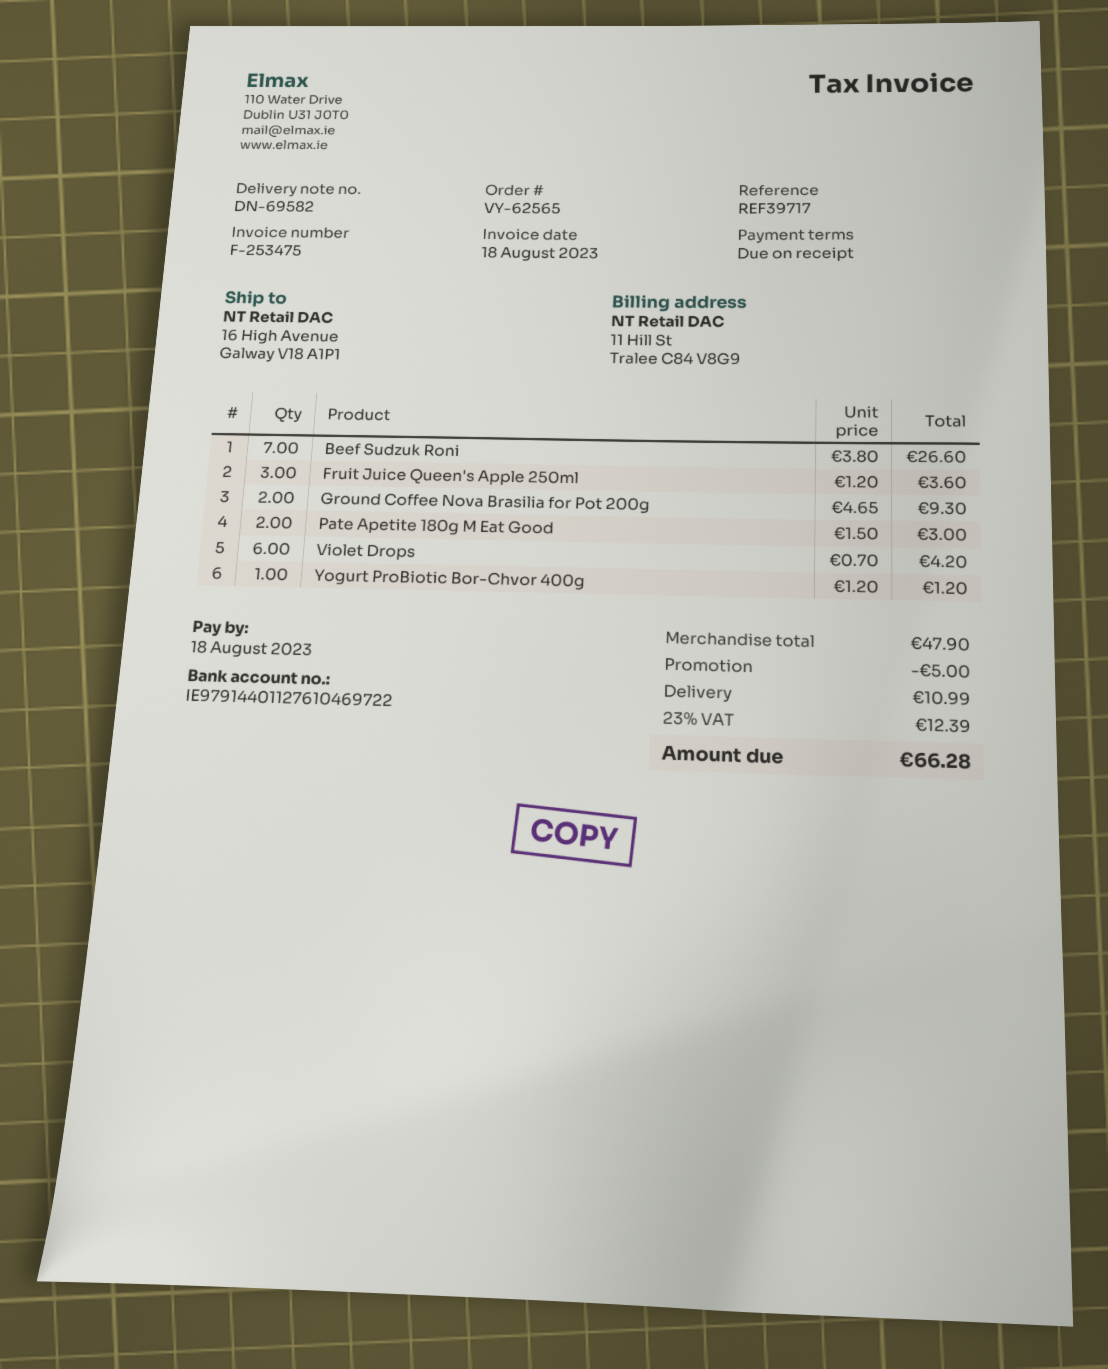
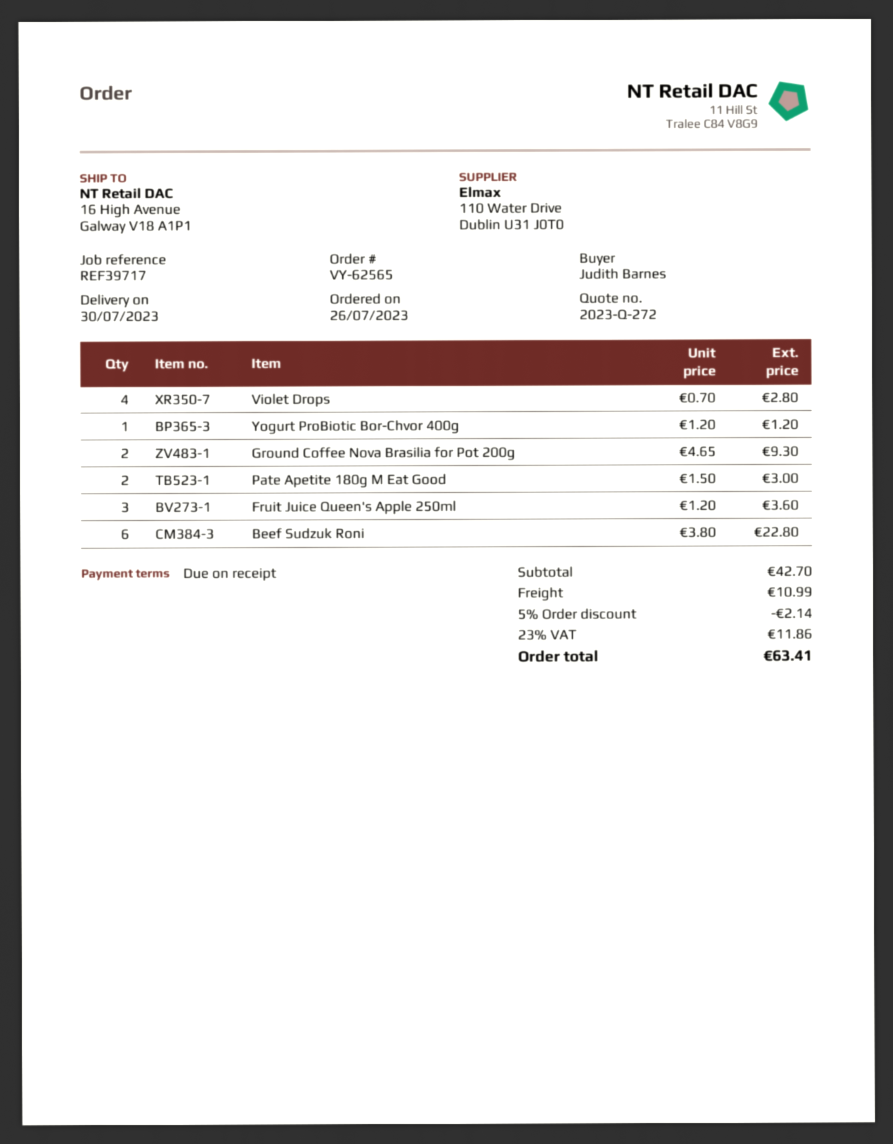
Beef Sudzuk Roni: 7 x 3.80 = 26.60 -> 6 x 3.80 = 22.80
Violet Drops: 6 x 0.70 = 4.20 -> 4 x 0.70 = 2.80
subtotal: 47.90 -> 42.70
discount: 5.00 -> 2.14
tax: 23% = 12.39 -> 23% = 11.86
total: 66.28 -> 63.41

